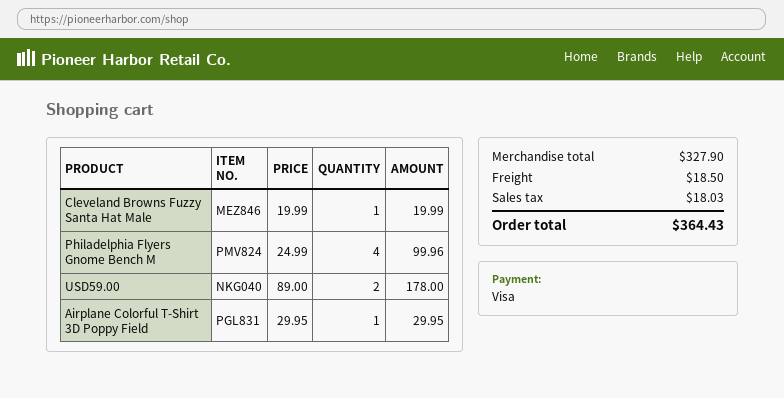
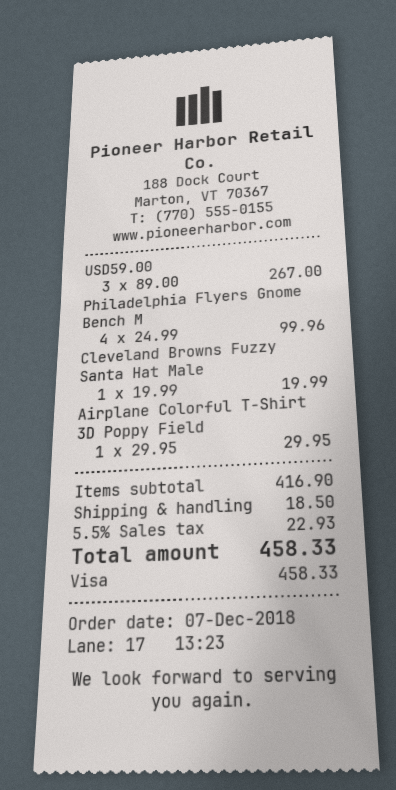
USD59.00: 2 x 89.00 = 178.00 -> 3 x 89.00 = 267.00
subtotal: 327.90 -> 416.90
tax: 18.03 -> 22.93
total: 364.43 -> 458.33

